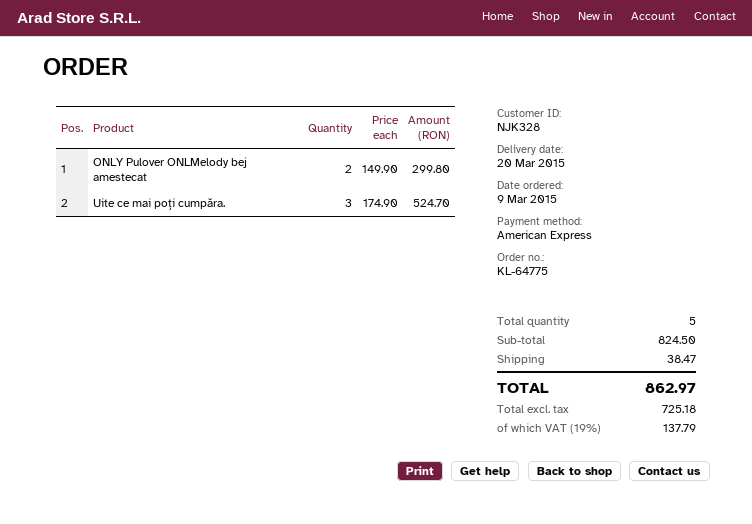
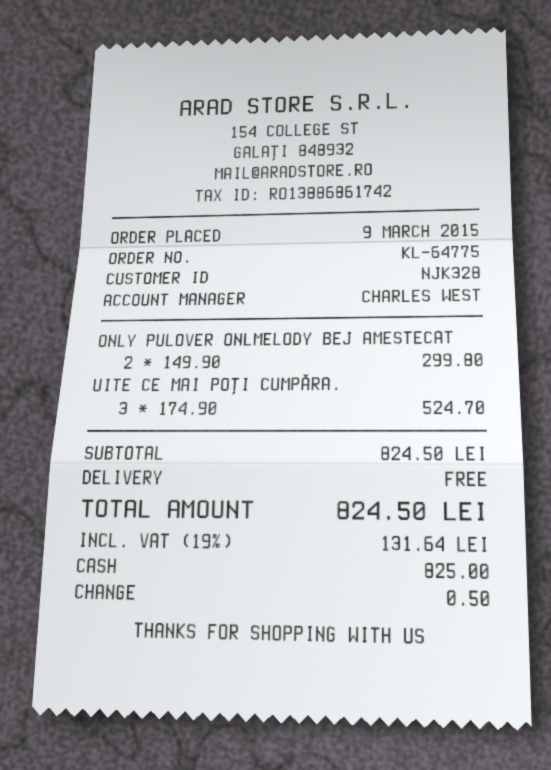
payment method: American Express -> cash
shipping: 38.47 -> 0.00
tax: 19% = 137.79 -> 19% = 131.64
total: 862.97 -> 824.50

